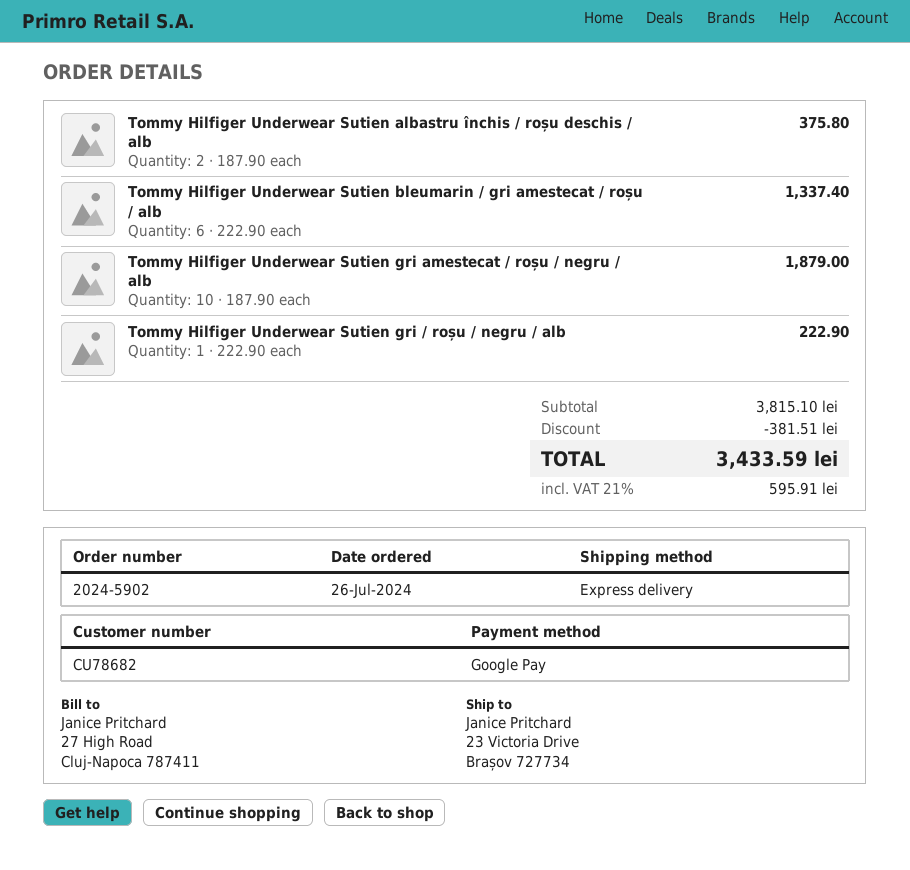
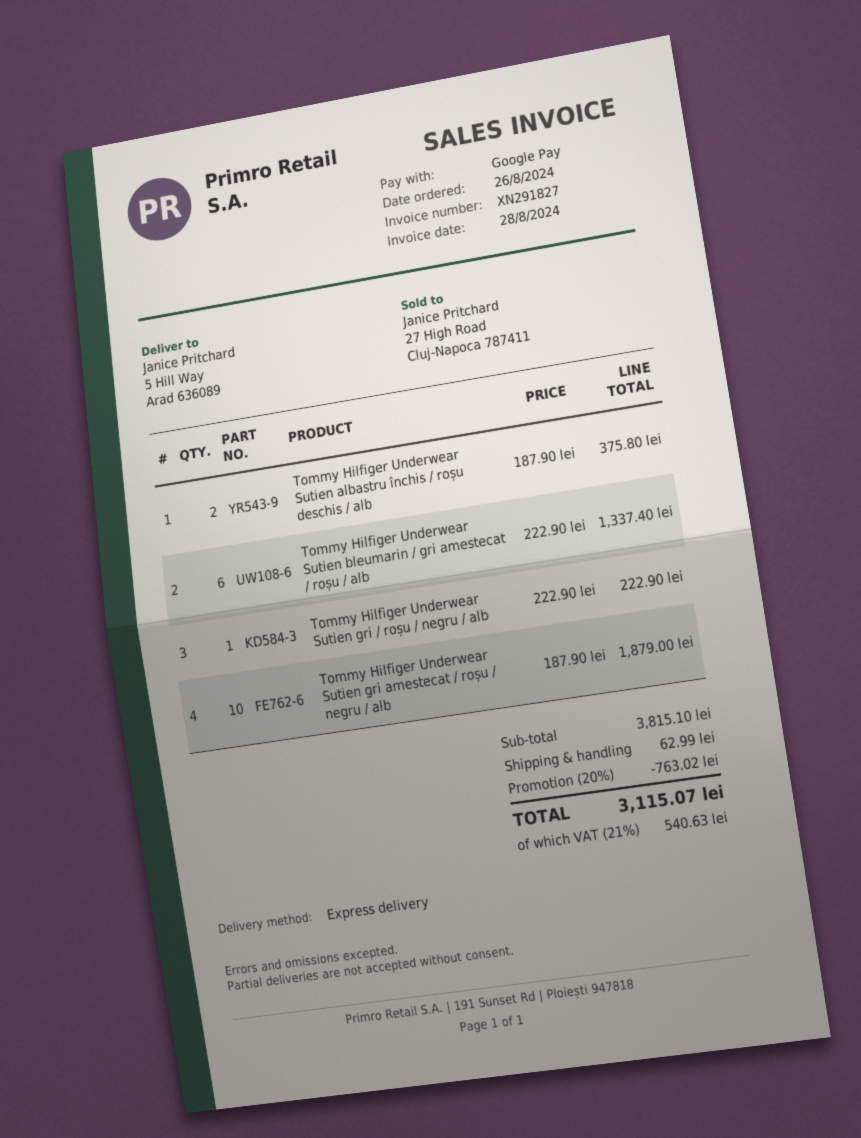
order date: 2024-07-26 -> 2024-08-26
ship to: 23 Victoria Drive, Brașov 727734 -> 5 Hill Way, Arad 636089
discount: 381.51 -> 763.02
shipping: none -> 62.99
tax: 21% = 595.91 -> 21% = 540.63
total: 3433.59 -> 3115.07

